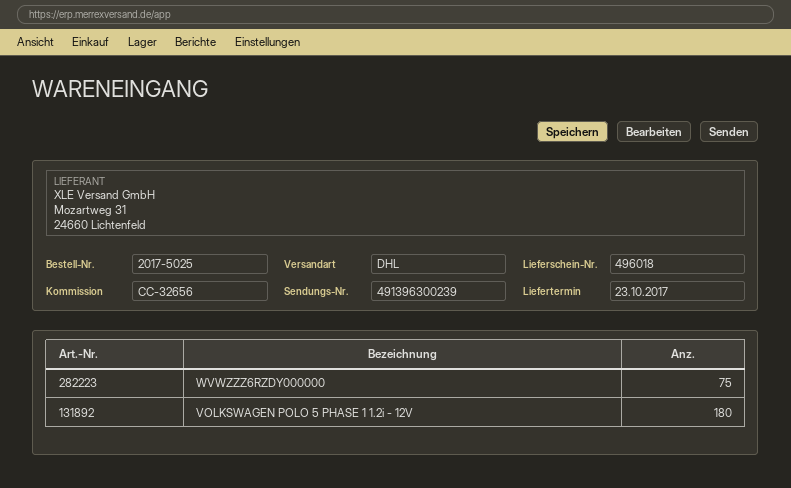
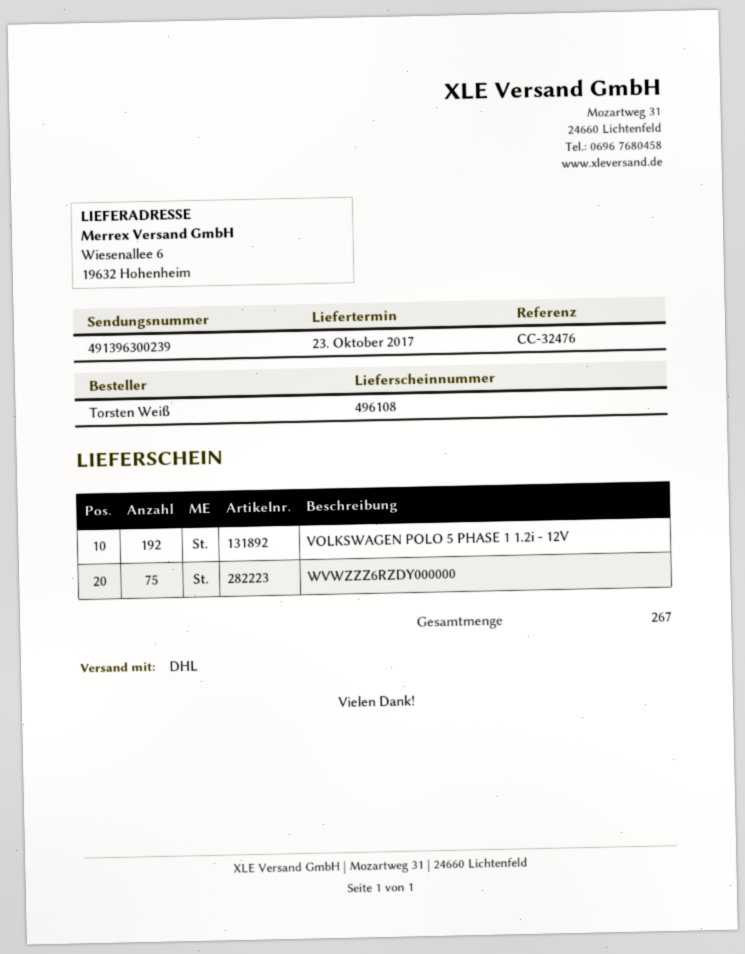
delivery note number: 496018 -> 496108
reference: CC-32656 -> CC-32476
VOLKSWAGEN POLO 5 PHASE 1 1.2i - 12V: 180 -> 192

